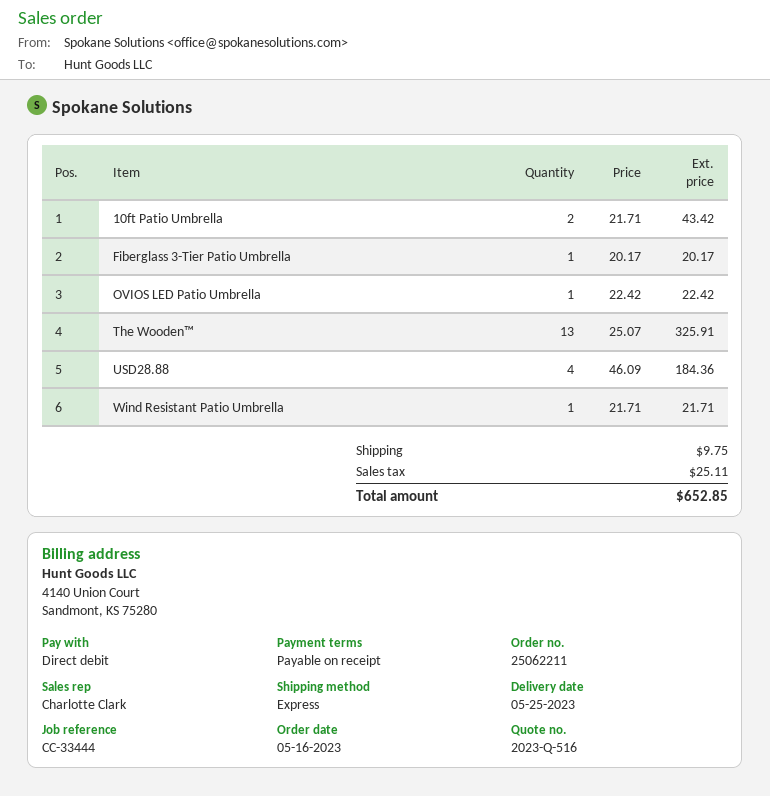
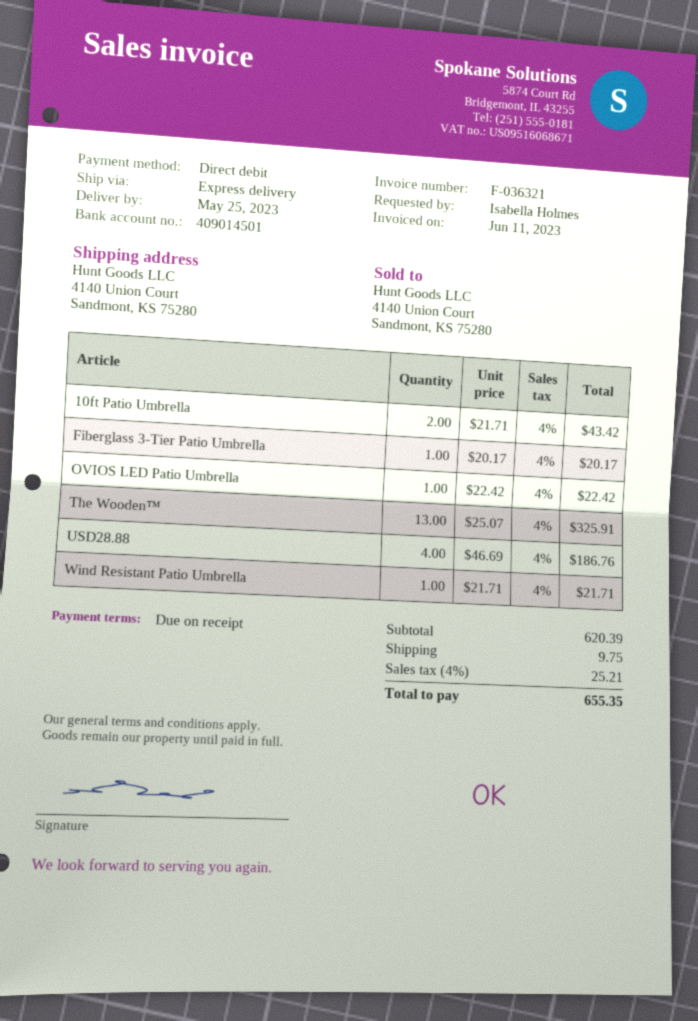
USD28.88: 4 x 46.09 = 184.36 -> 4 x 46.69 = 186.76
tax: 25.11 -> 25.21
total: 652.85 -> 655.35

